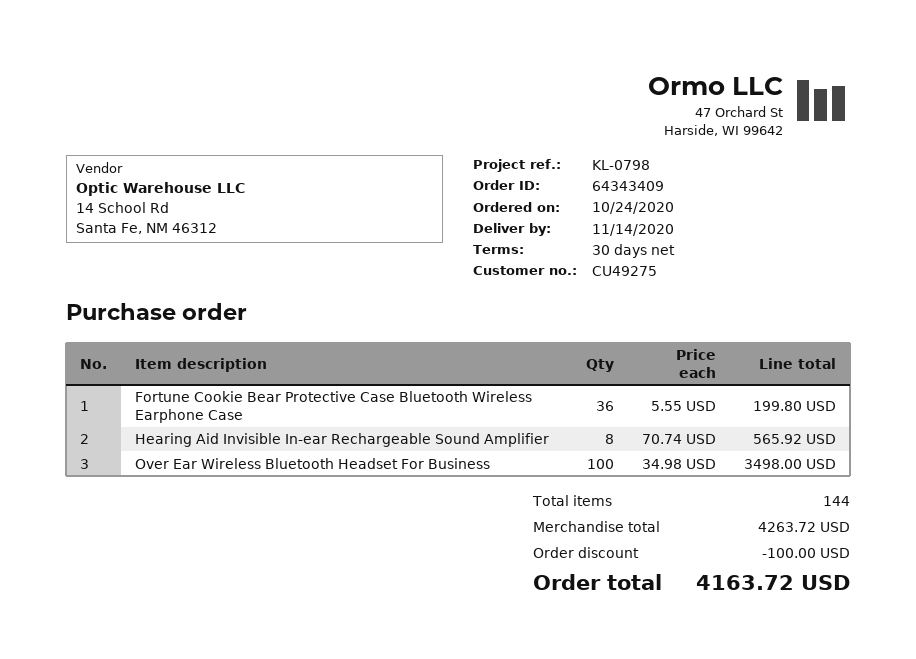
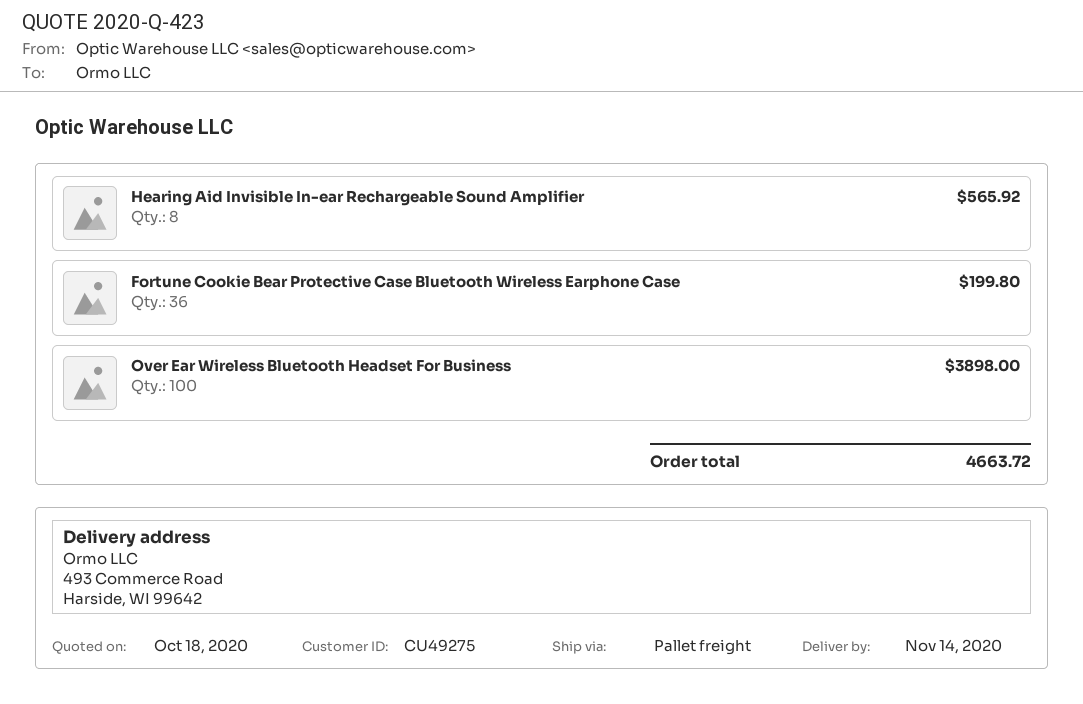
Over Ear Wireless Bluetooth Headset For Business: 100 for 3498.00 -> 100 for 3898.00
discount: 100.00 -> none
total: 4163.72 -> 4663.72

